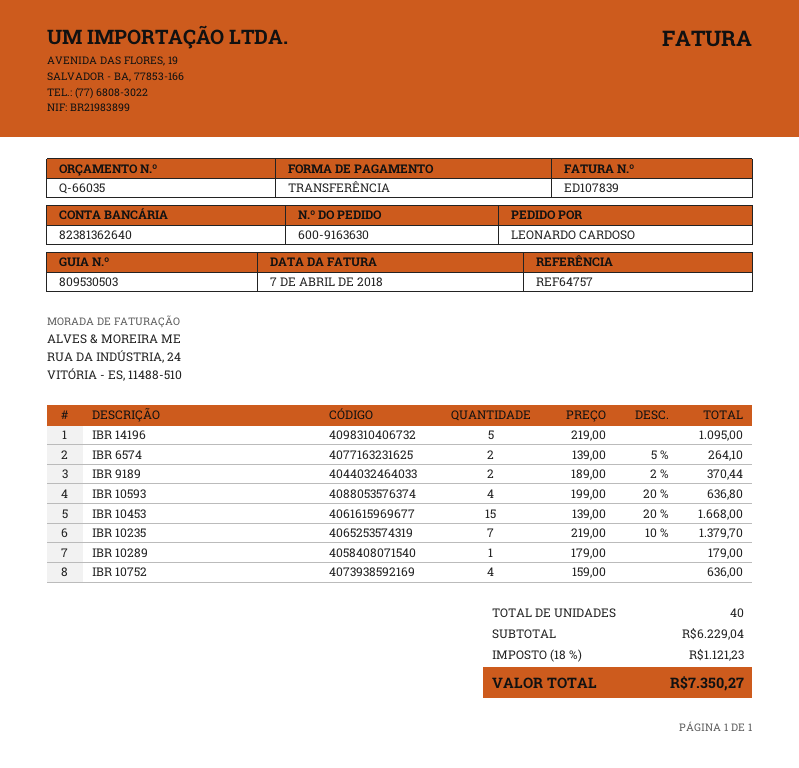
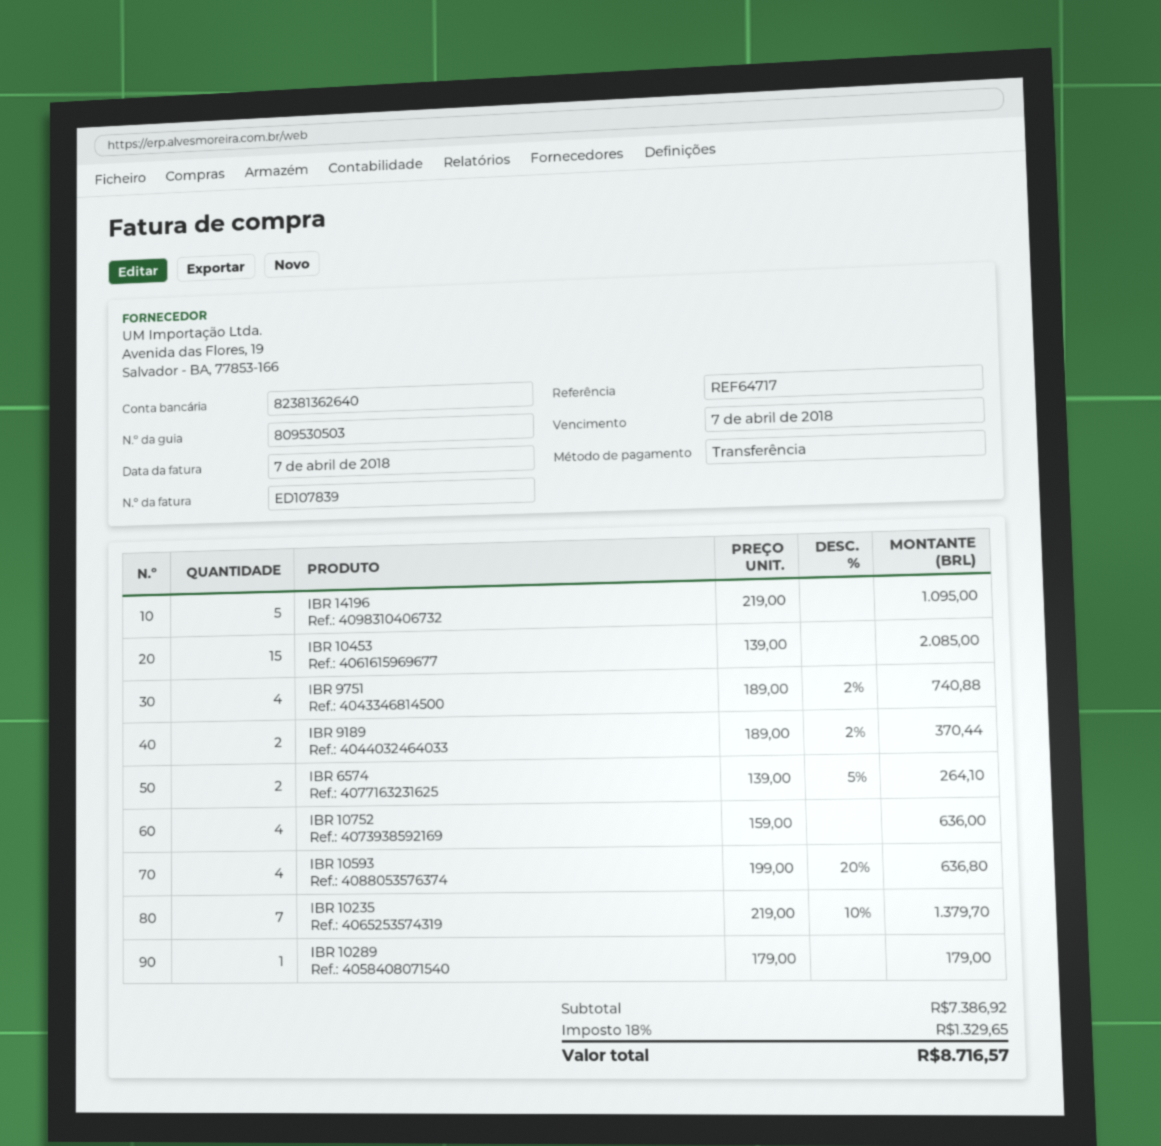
reference: REF64757 -> REF64717
IBR 10453: 15 x 139.00 - 20% = 1668.00 -> 15 x 139.00 = 2085.00
IBR 9751: none -> 4 x 189.00 - 2% = 740.88
subtotal: 6229.04 -> 7386.92
tax: 18% = 1121.23 -> 18% = 1329.65
total: 7350.27 -> 8716.57

